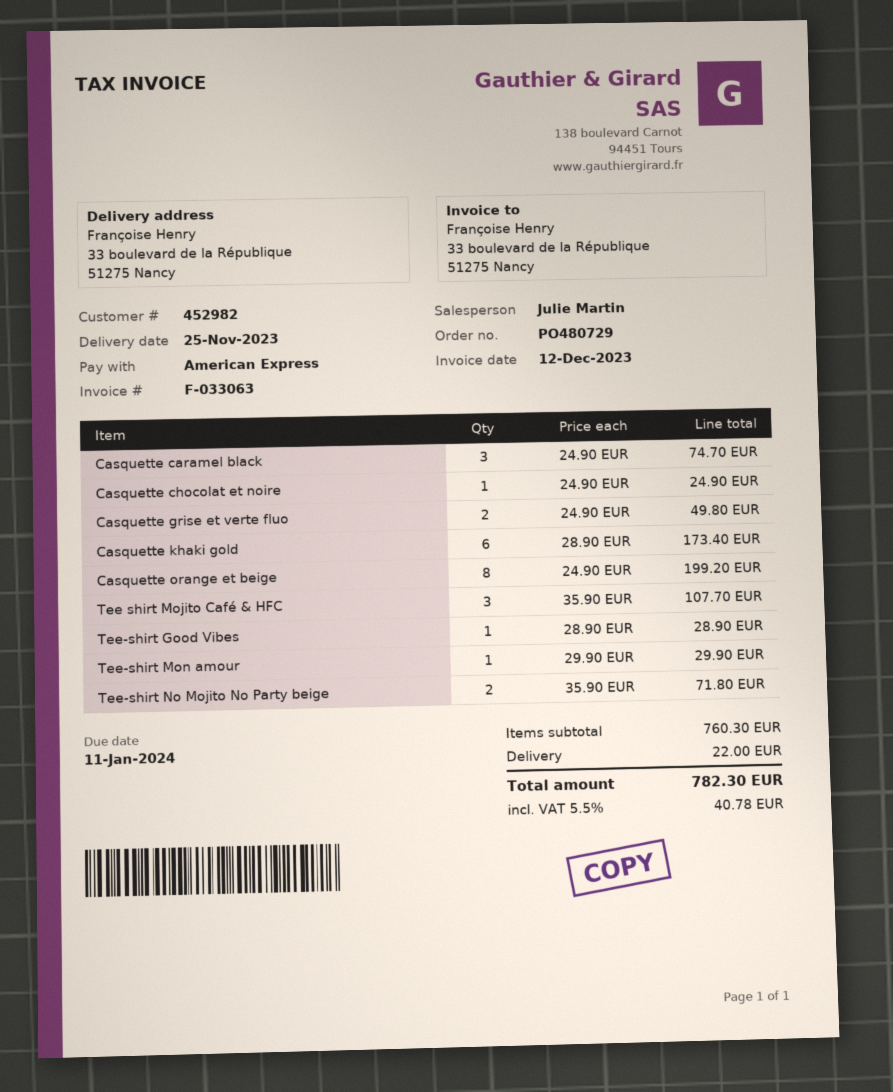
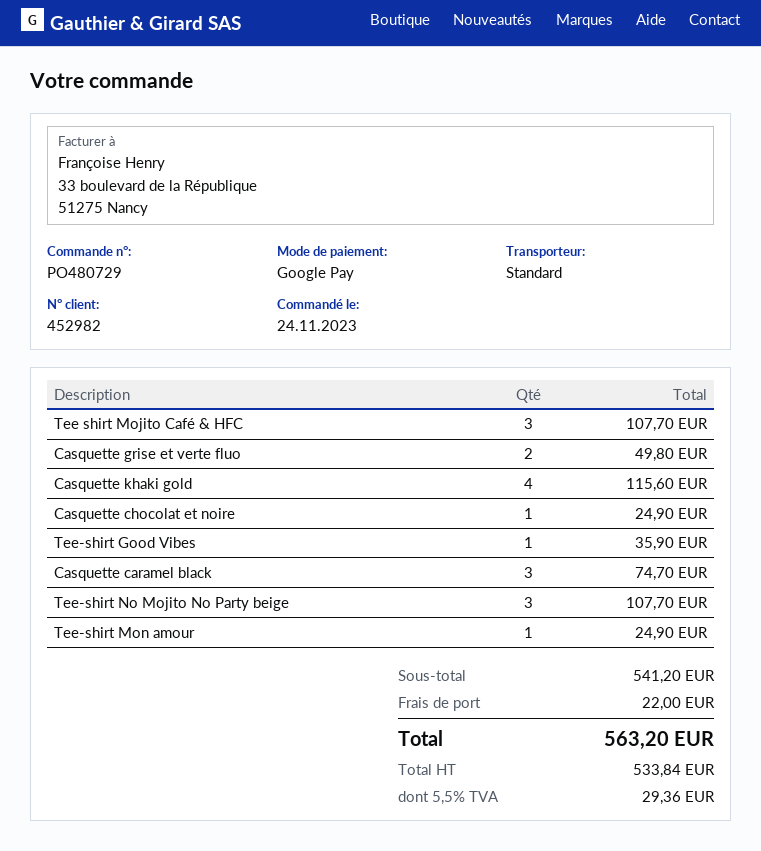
payment method: American Express -> Google Pay
Casquette khaki gold: 6 for 173.40 -> 4 for 115.60
Casquette orange et beige: 8 for 199.20 -> none
Tee-shirt Good Vibes: 1 for 28.90 -> 1 for 35.90
Tee-shirt Mon amour: 1 for 29.90 -> 1 for 24.90
Tee-shirt No Mojito No Party beige: 2 for 71.80 -> 3 for 107.70
subtotal: 760.30 -> 541.20
tax: 5.5% = 40.78 -> 5.5% = 29.36
total: 782.30 -> 563.20

